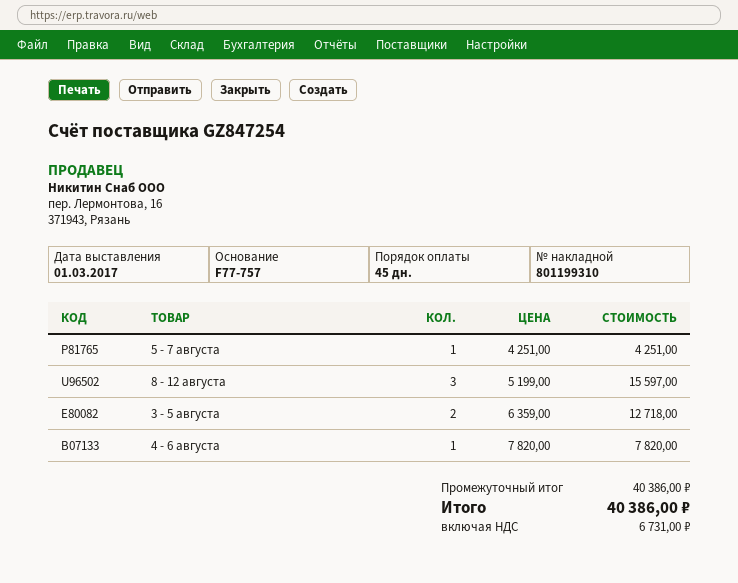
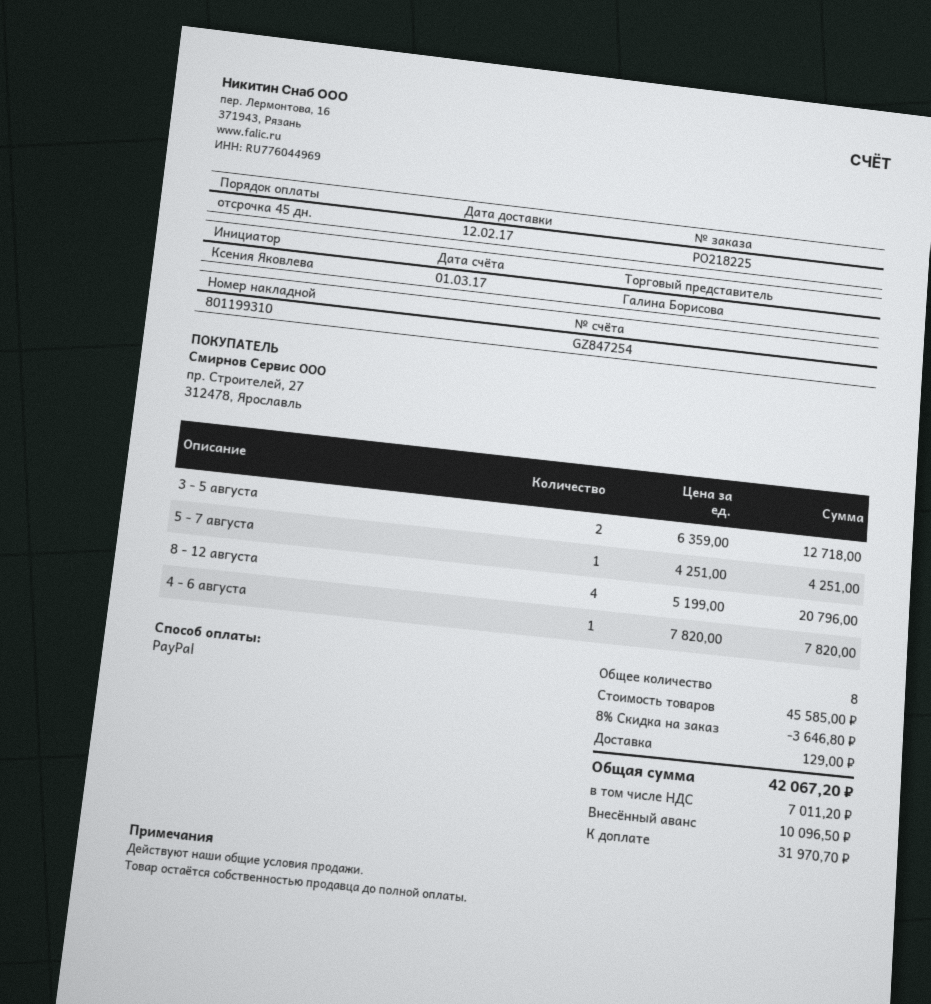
8 - 12 августа: 3 x 5199.00 = 15597.00 -> 4 x 5199.00 = 20796.00
subtotal: 40386.00 -> 45585.00
discount: none -> 8% = 3646.80
shipping: none -> 129.00
tax: 6731.00 -> 7011.20
total: 40386.00 -> 42067.20

